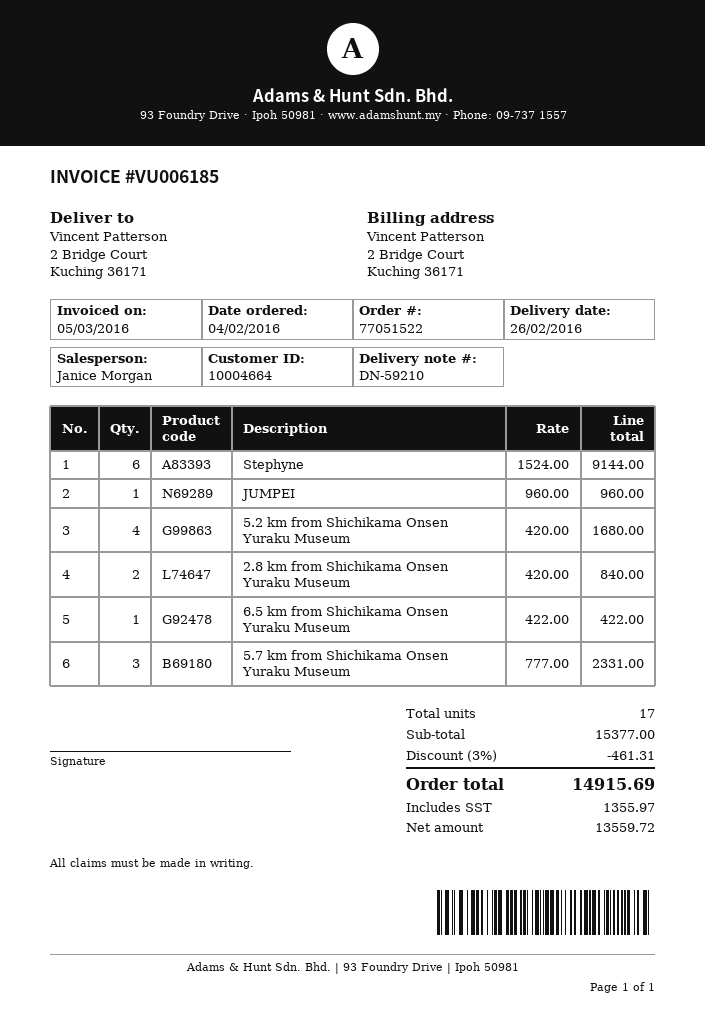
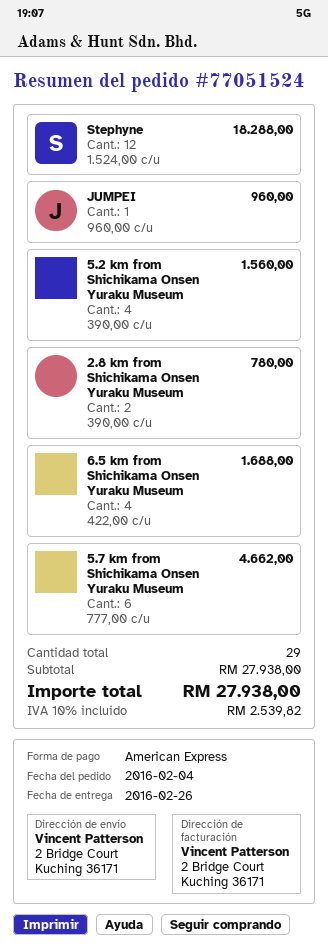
order number: 77051522 -> 77051524
Stephyne: 6 x 1524.00 = 9144.00 -> 12 x 1524.00 = 18288.00
5.2 km from Shichikama Onsen Yuraku Museum: 4 x 420.00 = 1680.00 -> 4 x 390.00 = 1560.00
2.8 km from Shichikama Onsen Yuraku Museum: 2 x 420.00 = 840.00 -> 2 x 390.00 = 780.00
6.5 km from Shichikama Onsen Yuraku Museum: 1 x 422.00 = 422.00 -> 4 x 422.00 = 1688.00
5.7 km from Shichikama Onsen Yuraku Museum: 3 x 777.00 = 2331.00 -> 6 x 777.00 = 4662.00
total quantity: 17 -> 29
subtotal: 15377.00 -> 27938.00
discount: 3% = 461.31 -> none
tax: 1355.97 -> 2539.82
total: 14915.69 -> 27938.00

